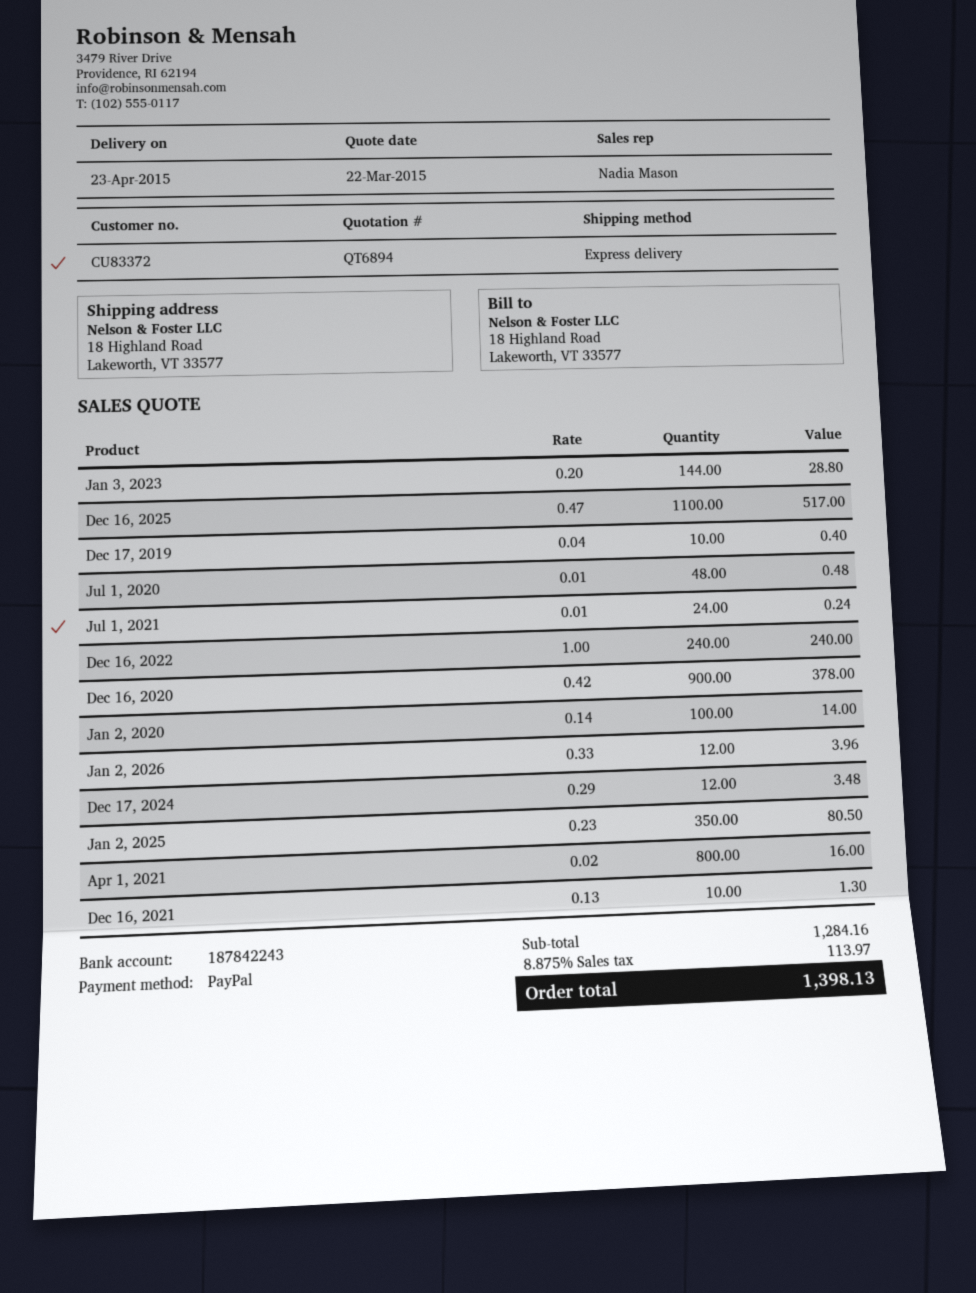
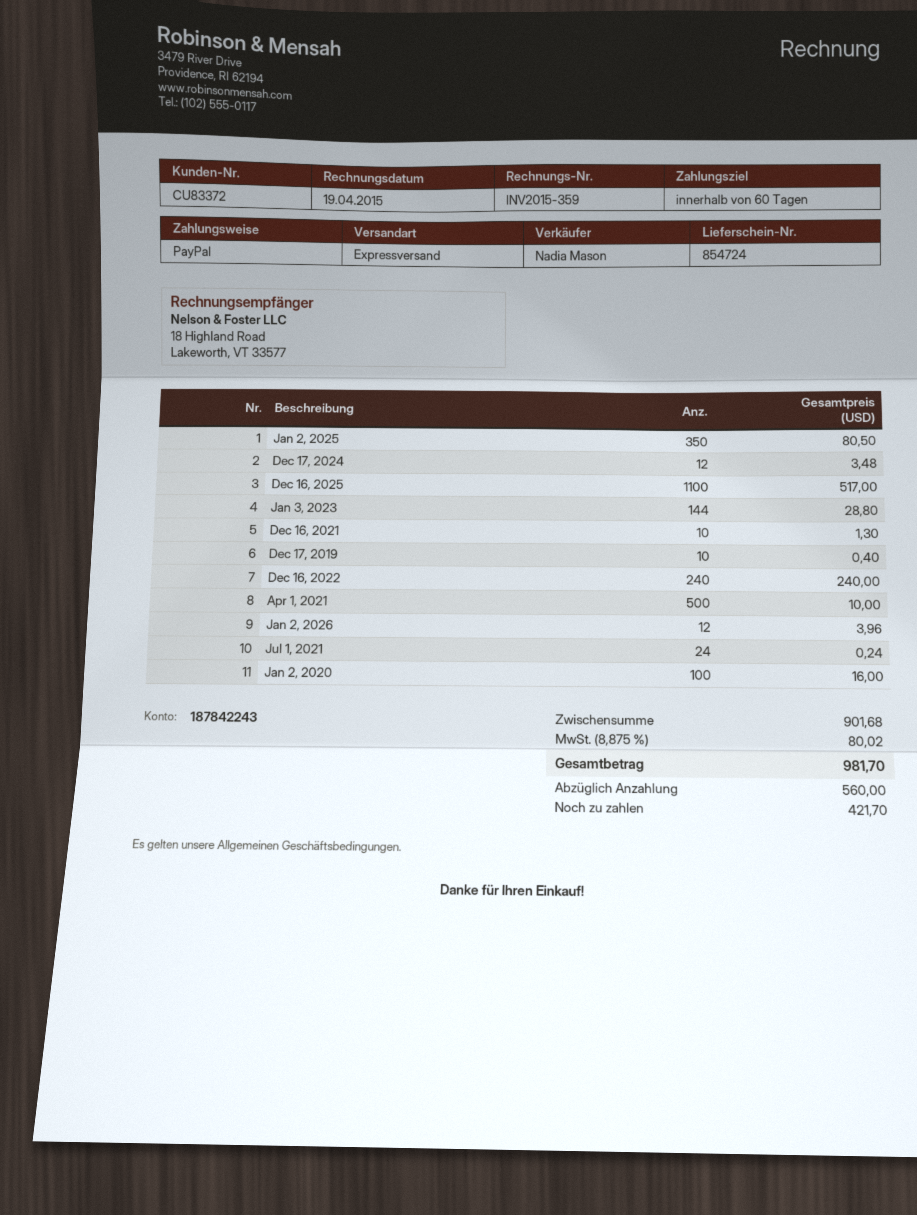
Jul 1, 2020: 48 for 0.48 -> none
Dec 16, 2020: 900 for 378.00 -> none
Jan 2, 2020: 100 for 14.00 -> 100 for 16.00
Apr 1, 2021: 800 for 16.00 -> 500 for 10.00
subtotal: 1284.16 -> 901.68
tax: 8.875% = 113.97 -> 8.875% = 80.02
total: 1398.13 -> 981.70

